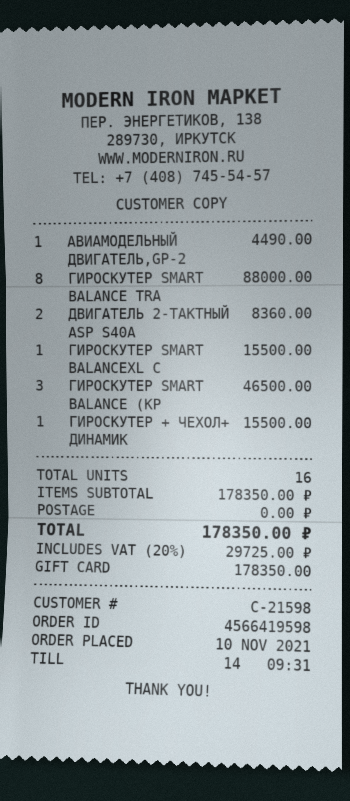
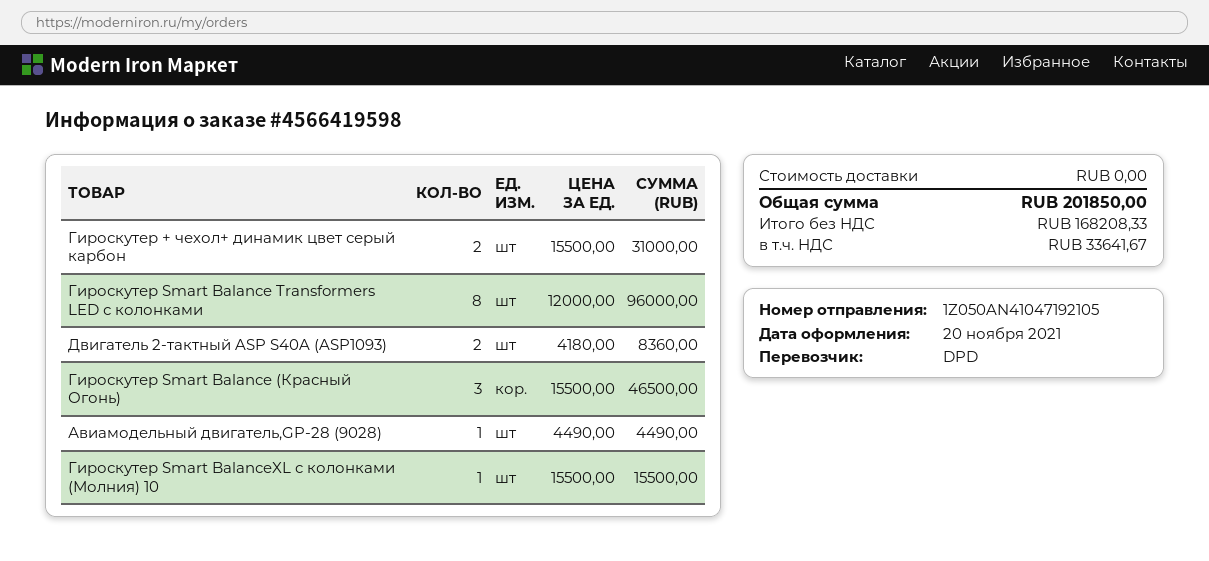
order date: 2021-11-10 -> 2021-11-20
ГИРОСКУТЕР SMART BALANCE TRA: 8 for 88000.00 -> 8 for 96000.00
ГИРОСКУТЕР + ЧЕХОЛ+ ДИНАМИК: 1 for 15500.00 -> 2 for 31000.00
tax: 29725.00 -> 33641.67
total: 178350.00 -> 201850.00

